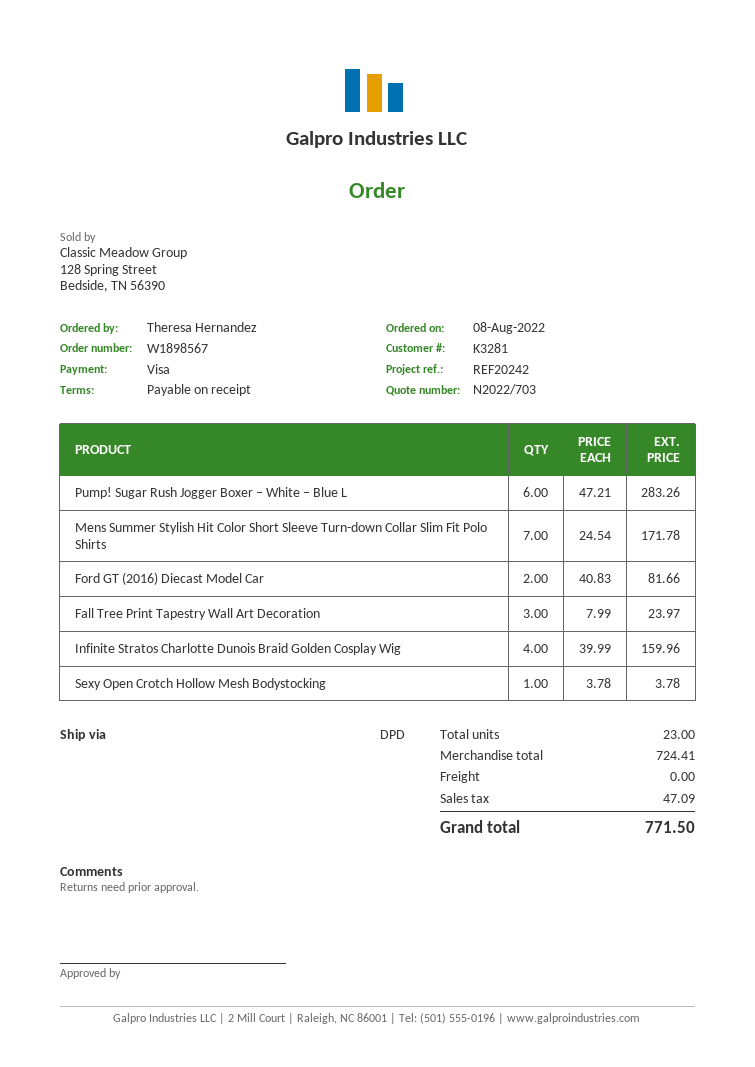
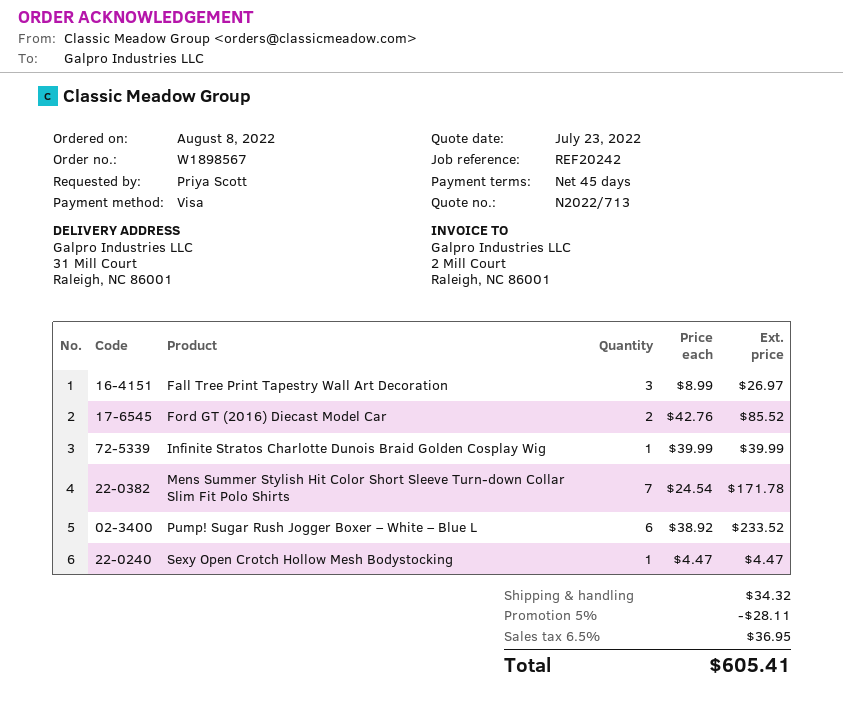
quote number: N2022/703 -> N2022/713
payment terms: on receipt -> 45 days
ordered by: Theresa Hernandez -> Priya Scott
Pump! Sugar Rush Jogger Boxer – White – Blue L: 6 x 47.21 = 283.26 -> 6 x 38.92 = 233.52
Ford GT (2016) Diecast Model Car: 2 x 40.83 = 81.66 -> 2 x 42.76 = 85.52
Fall Tree Print Tapestry Wall Art Decoration: 3 x 7.99 = 23.97 -> 3 x 8.99 = 26.97
Infinite Stratos Charlotte Dunois Braid Golden Cosplay Wig: 4 x 39.99 = 159.96 -> 1 x 39.99 = 39.99
Sexy Open Crotch Hollow Mesh Bodystocking: 1 x 3.78 = 3.78 -> 1 x 4.47 = 4.47
discount: none -> 5% = 28.11
shipping: 0.00 -> 34.32
tax: 47.09 -> 36.95
total: 771.50 -> 605.41

